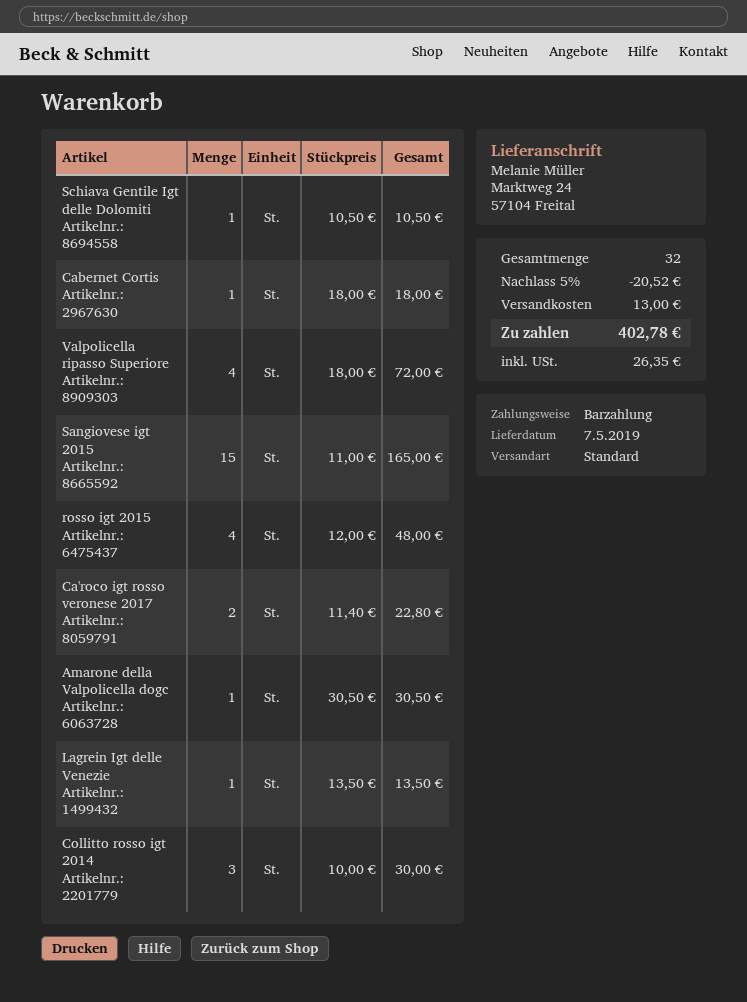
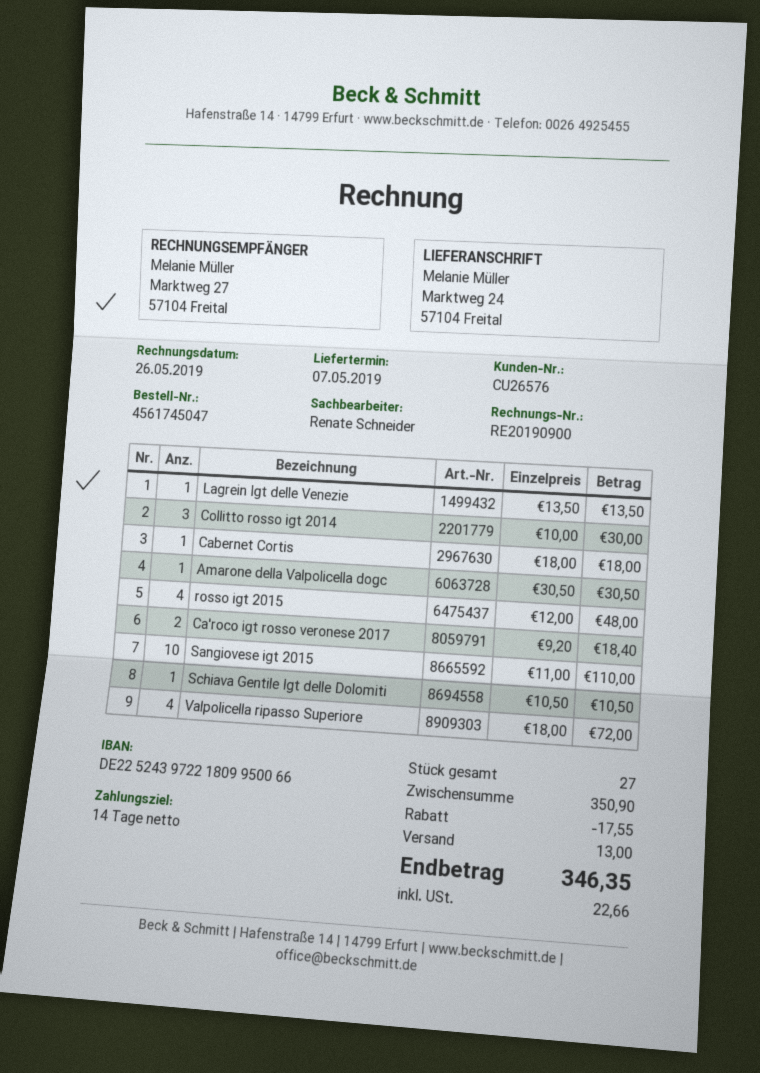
Sangiovese igt 2015: 15 x 11.00 = 165.00 -> 10 x 11.00 = 110.00
Ca'roco igt rosso veronese 2017: 2 x 11.40 = 22.80 -> 2 x 9.20 = 18.40
total quantity: 32 -> 27
discount: 20.52 -> 17.55
tax: 26.35 -> 22.66
total: 402.78 -> 346.35

